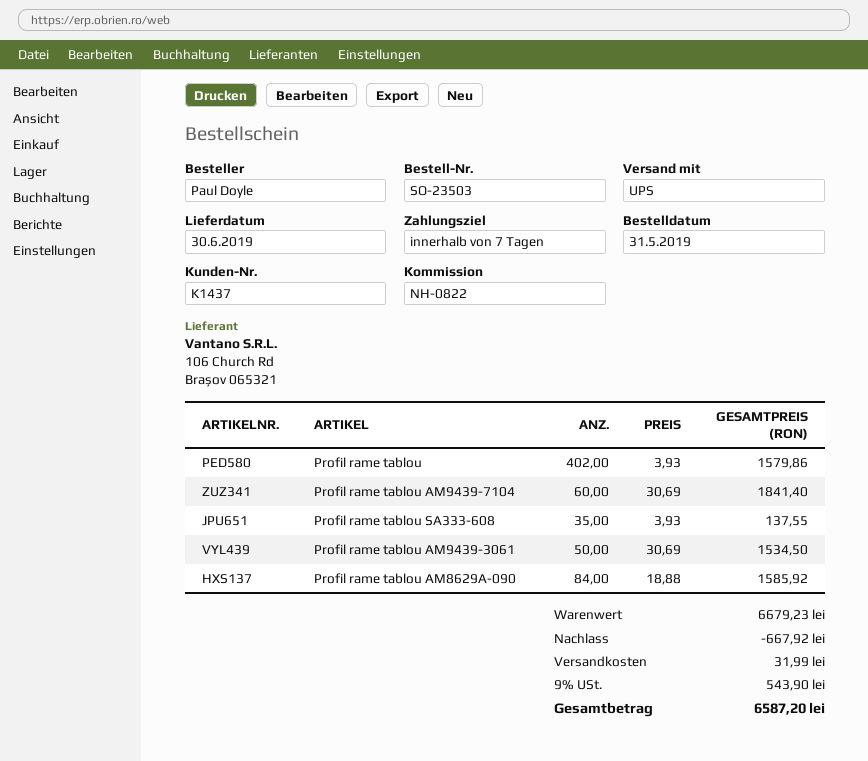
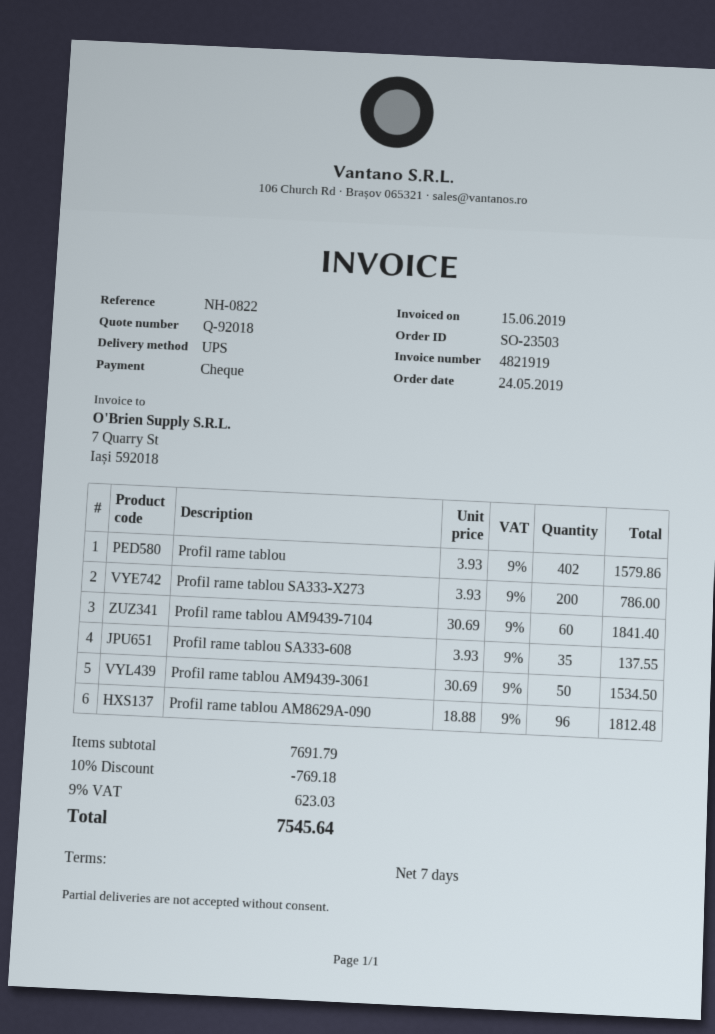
order date: 2019-05-31 -> 2019-05-24
Profil rame tablou АМ8629A-090: 84 x 18.88 = 1585.92 -> 96 x 18.88 = 1812.48
Profil rame tablou SA333-X273: none -> 200 x 3.93 = 786.00
subtotal: 6679.23 -> 7691.79
discount: 667.92 -> 769.18
shipping: 31.99 -> none
tax: 9% = 543.90 -> 9% = 623.03
total: 6587.20 -> 7545.64

